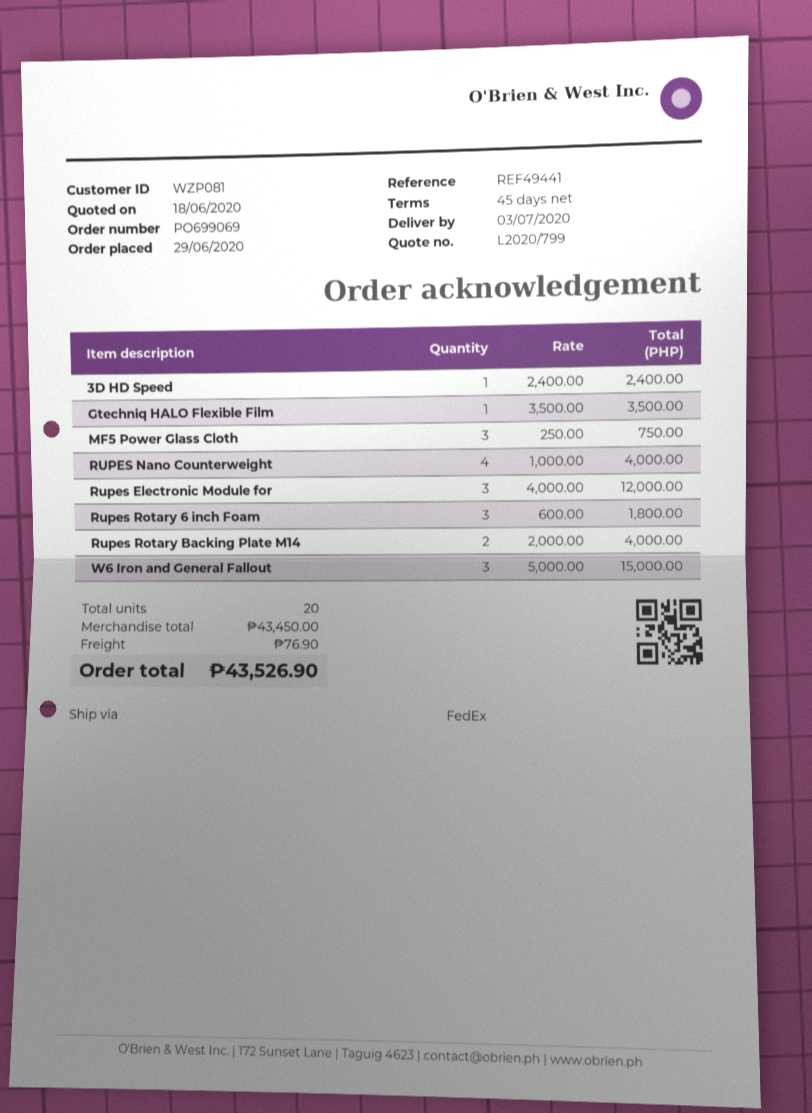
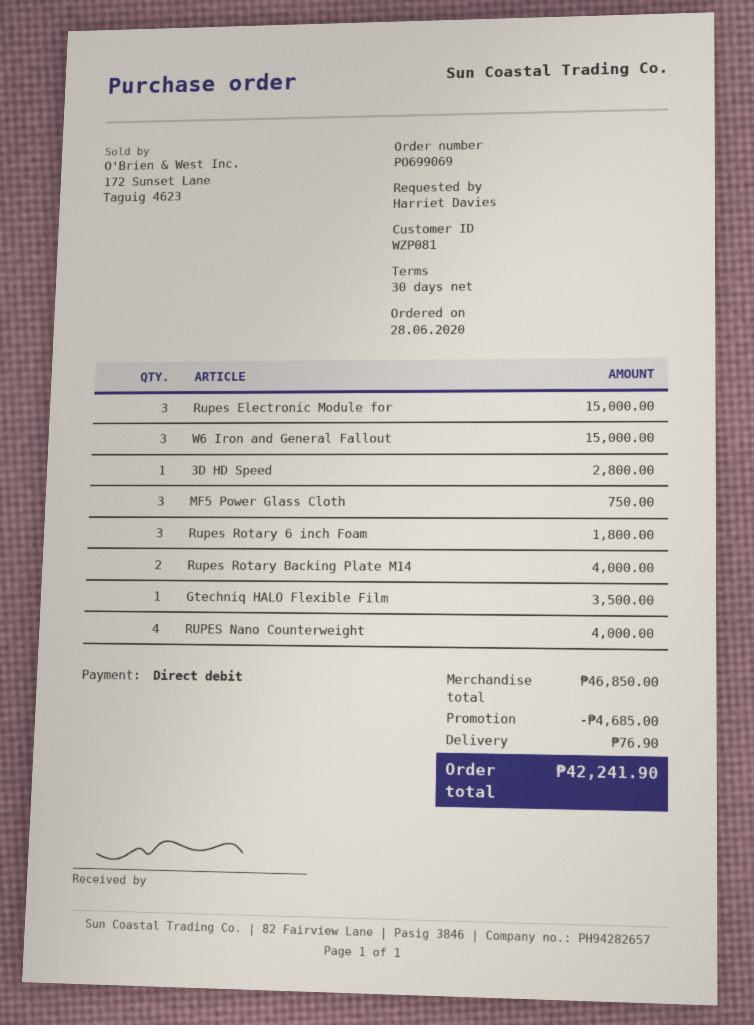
order date: 2020-06-29 -> 2020-06-28
payment terms: 45 days -> 30 days
3D HD Speed: 1 for 2400.00 -> 1 for 2800.00
Rupes Electronic Module for: 3 for 12000.00 -> 3 for 15000.00
subtotal: 43450.00 -> 46850.00
discount: none -> 4685.00
total: 43526.90 -> 42241.90

